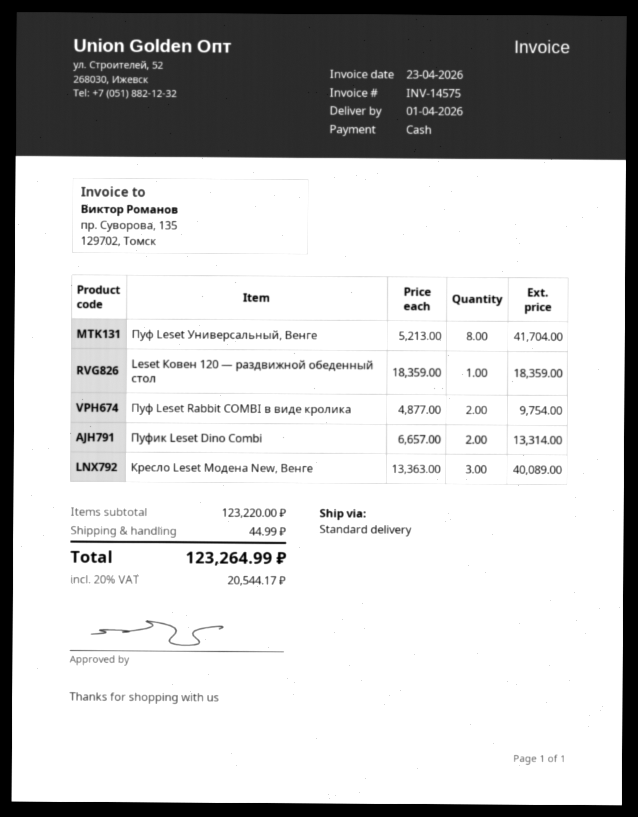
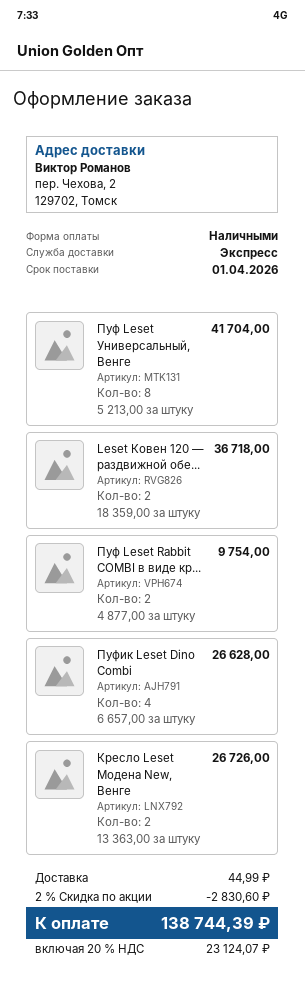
shipping method: standard -> express
Leset Ковен 120 — раздвижной обеденный стол: 1 x 18359.00 = 18359.00 -> 2 x 18359.00 = 36718.00
Пуфик Leset Dino Combi: 2 x 6657.00 = 13314.00 -> 4 x 6657.00 = 26628.00
Кресло Leset Модена New, Венге: 3 x 13363.00 = 40089.00 -> 2 x 13363.00 = 26726.00
discount: none -> 2% = 2830.60
tax: 20% = 20544.17 -> 20% = 23124.07
total: 123264.99 -> 138744.39

